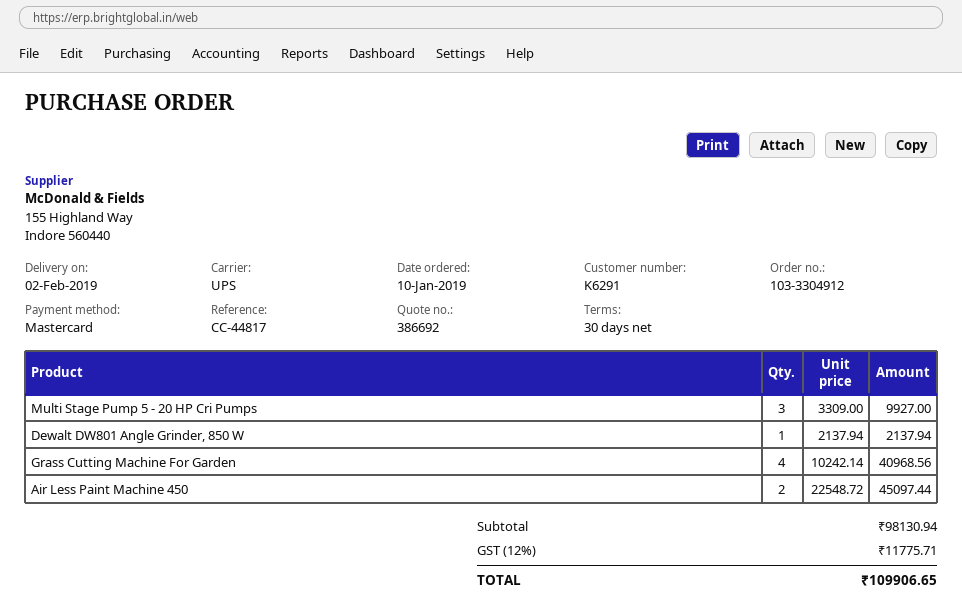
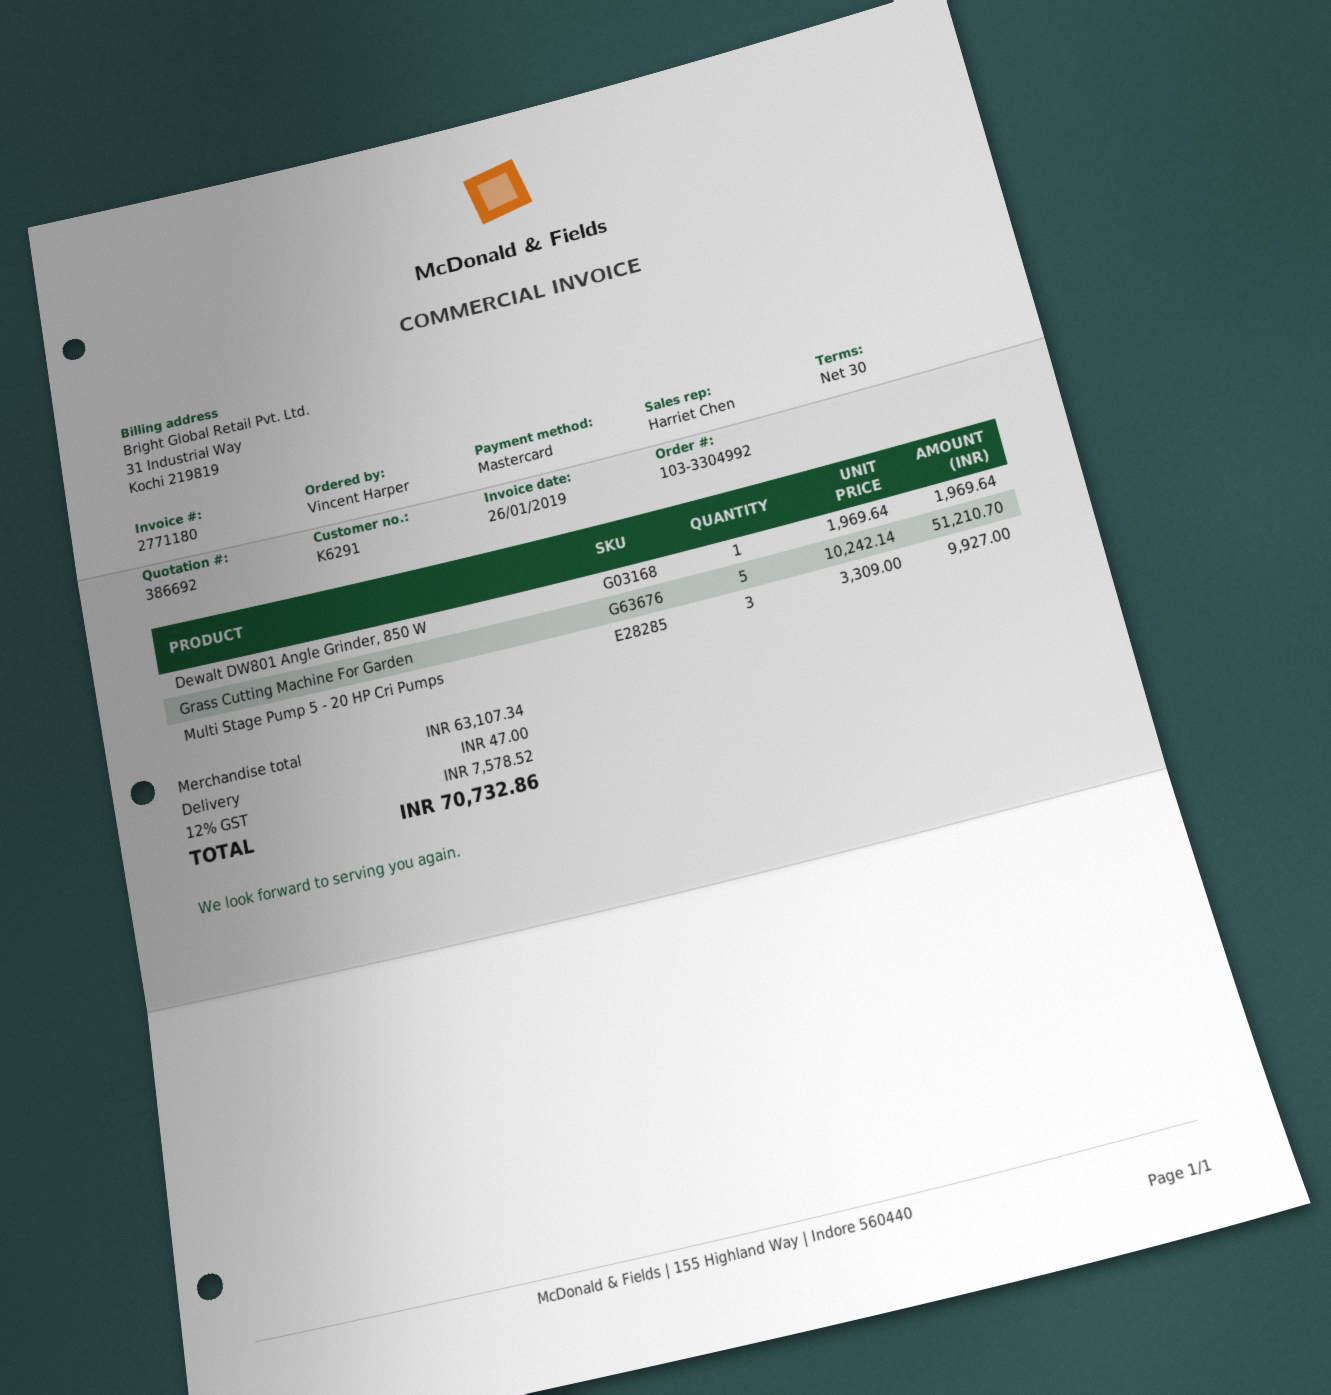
order number: 103-3304912 -> 103-3304992
Dewalt DW801 Angle Grinder, 850 W: 1 x 2137.94 = 2137.94 -> 1 x 1969.64 = 1969.64
Grass Cutting Machine For Garden: 4 x 10242.14 = 40968.56 -> 5 x 10242.14 = 51210.70
Air Less Paint Machine 450: 2 x 22548.72 = 45097.44 -> none
subtotal: 98130.94 -> 63107.34
shipping: none -> 47.00
tax: 12% = 11775.71 -> 12% = 7578.52
total: 109906.65 -> 70732.86

